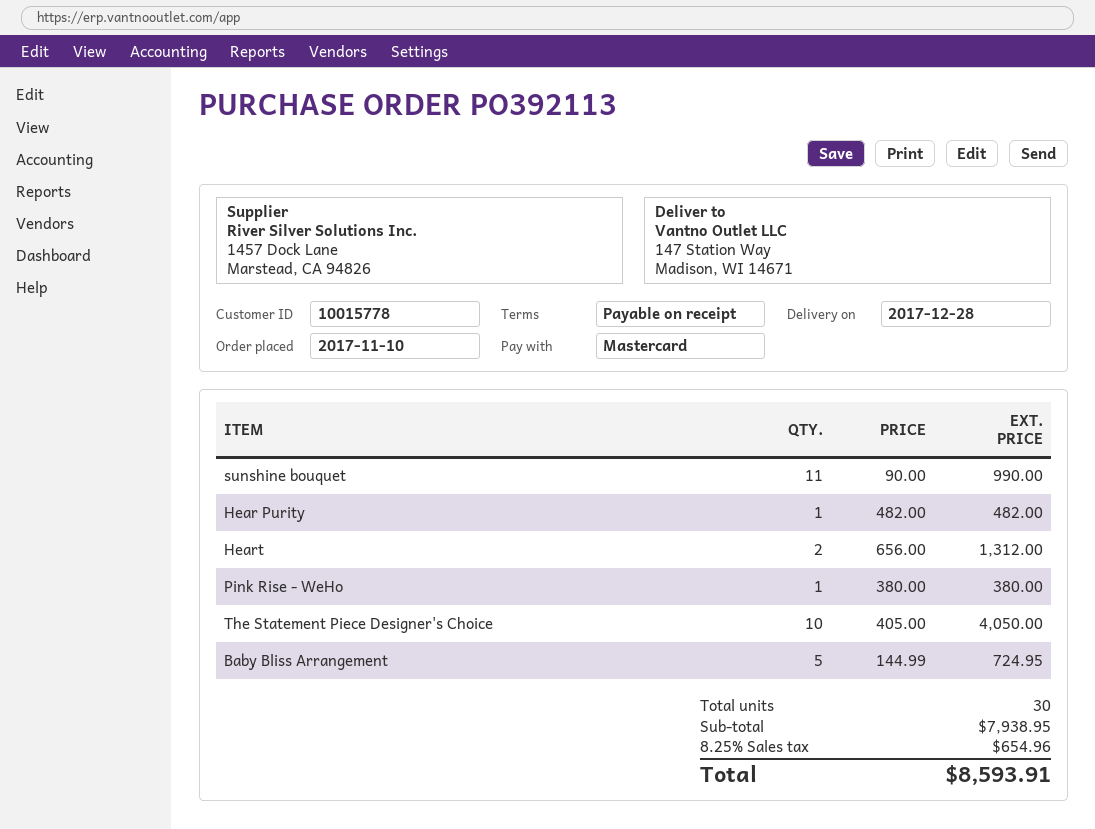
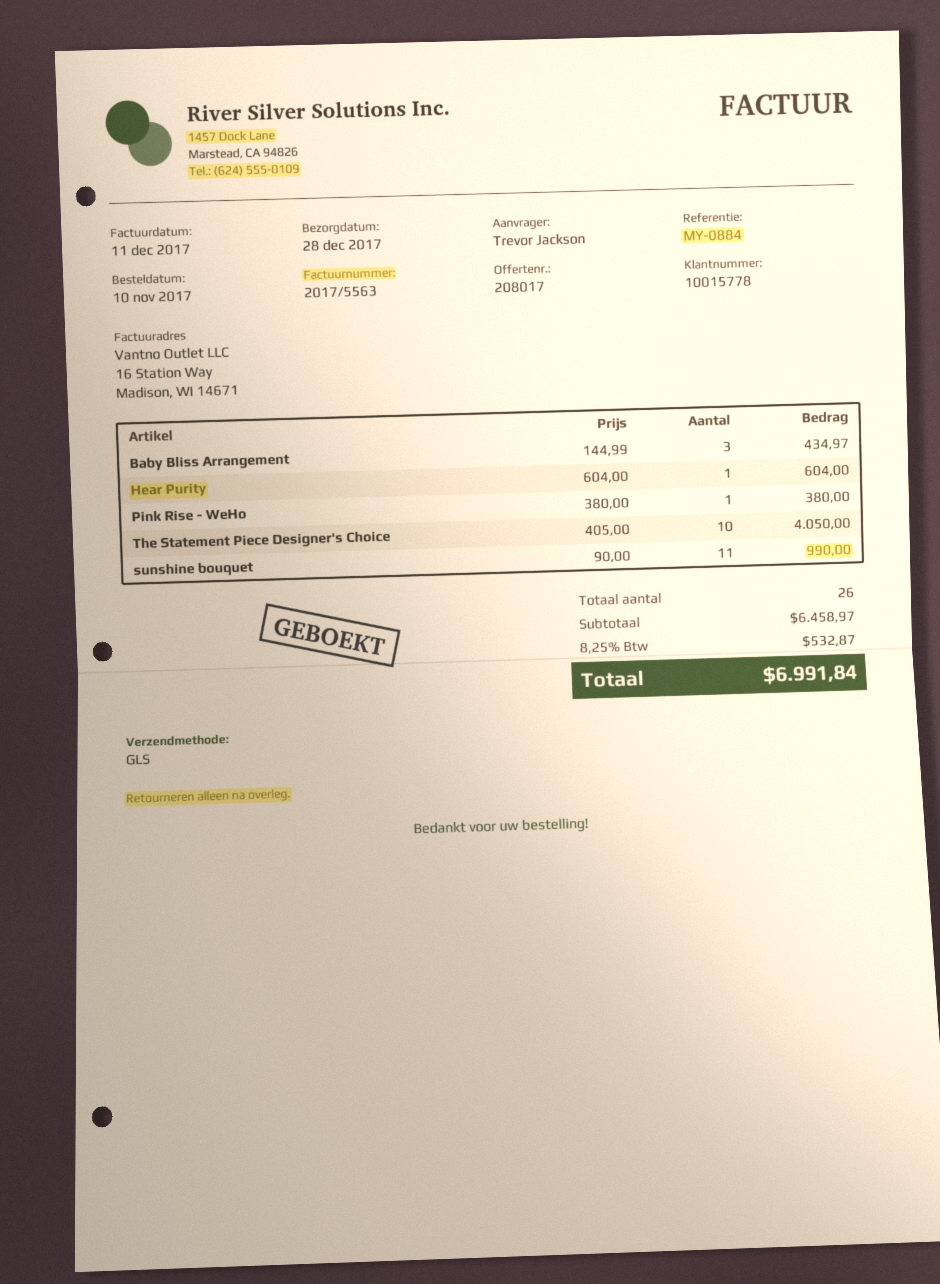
Hear Purity: 1 x 482.00 = 482.00 -> 1 x 604.00 = 604.00
Heart: 2 x 656.00 = 1312.00 -> none
Baby Bliss Arrangement: 5 x 144.99 = 724.95 -> 3 x 144.99 = 434.97
total quantity: 30 -> 26
subtotal: 7938.95 -> 6458.97
tax: 8.25% = 654.96 -> 8.25% = 532.87
total: 8593.91 -> 6991.84

